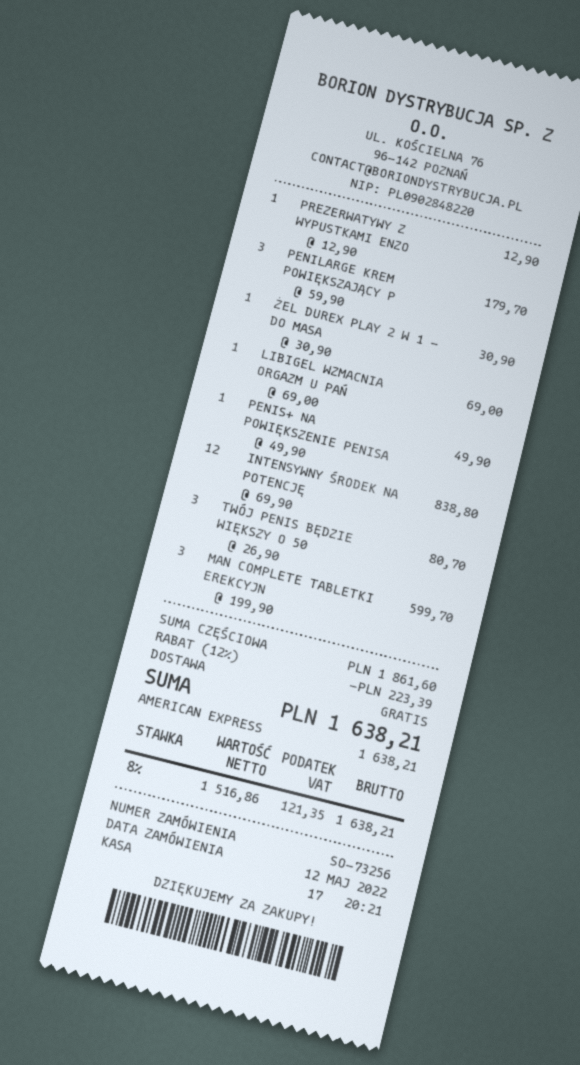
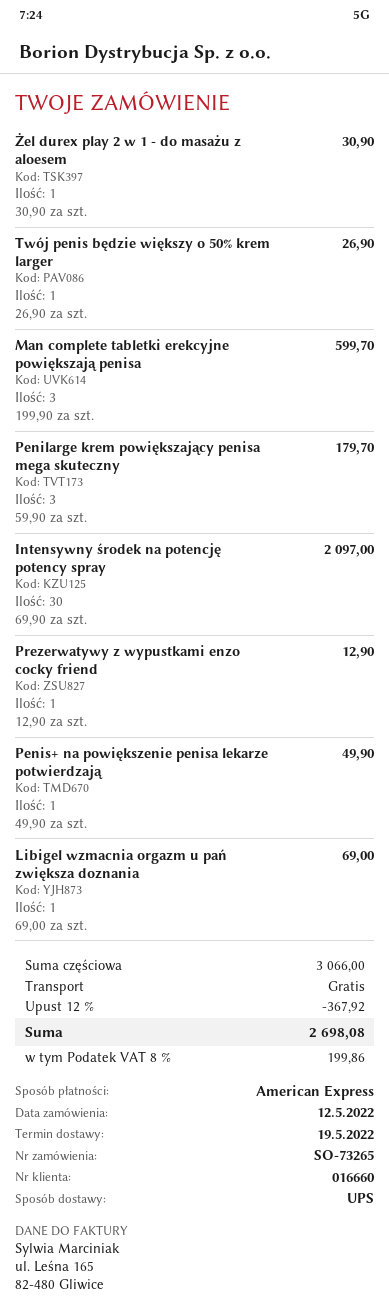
order number: SO-73256 -> SO-73265
INTENSYWNY ŚRODEK NA POTENCJĘ: 12 x 69.90 = 838.80 -> 30 x 69.90 = 2097.00
TWÓJ PENIS BĘDZIE WIĘKSZY O 50: 3 x 26.90 = 80.70 -> 1 x 26.90 = 26.90
subtotal: 1861.60 -> 3066.00
discount: 12% = 223.39 -> 12% = 367.92
tax: 8% = 121.35 -> 8% = 199.86
total: 1638.21 -> 2698.08

